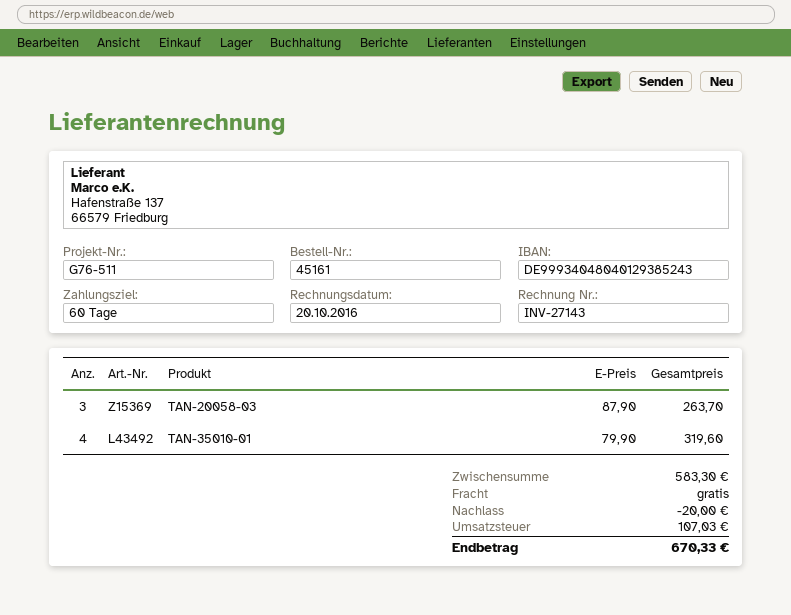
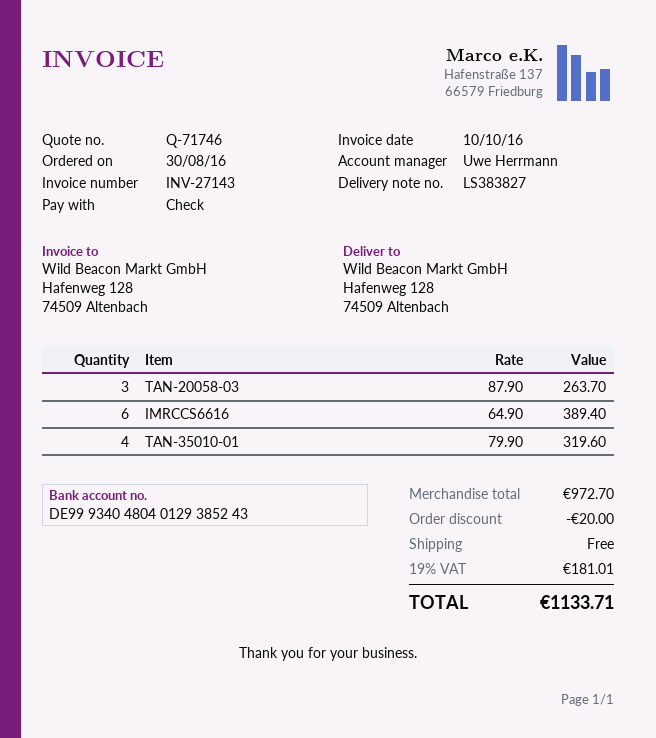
invoice date: 2016-10-20 -> 2016-10-10
IMRCCS6616: none -> 6 x 64.90 = 389.40
subtotal: 583.30 -> 972.70
tax: 107.03 -> 181.01
total: 670.33 -> 1133.71

